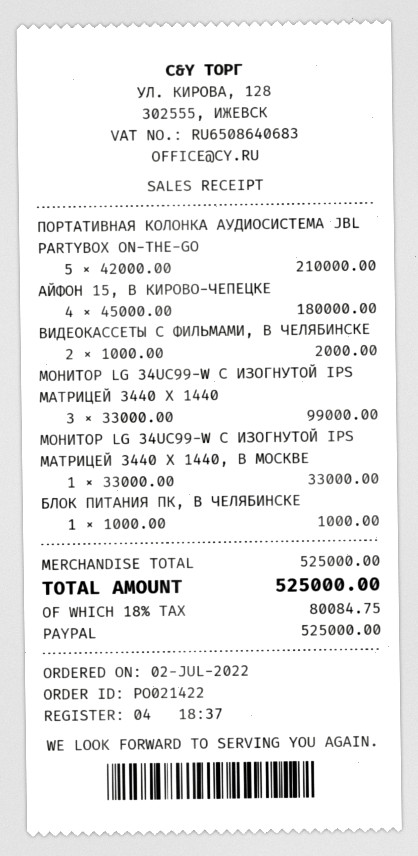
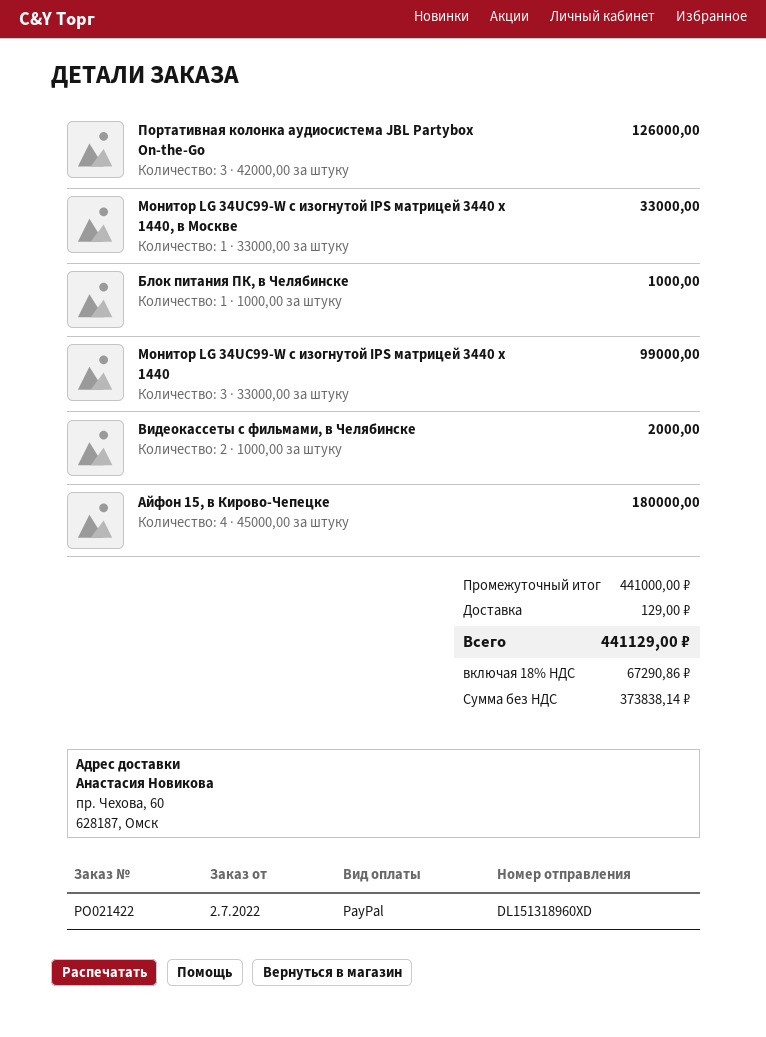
ПОРТАТИВНАЯ КОЛОНКА АУДИОСИСТЕМА JBL PARTYBOX ON-THE-GO: 5 x 42000.00 = 210000.00 -> 3 x 42000.00 = 126000.00
subtotal: 525000.00 -> 441000.00
shipping: none -> 129.00
tax: 18% = 80084.75 -> 18% = 67290.86
total: 525000.00 -> 441129.00

